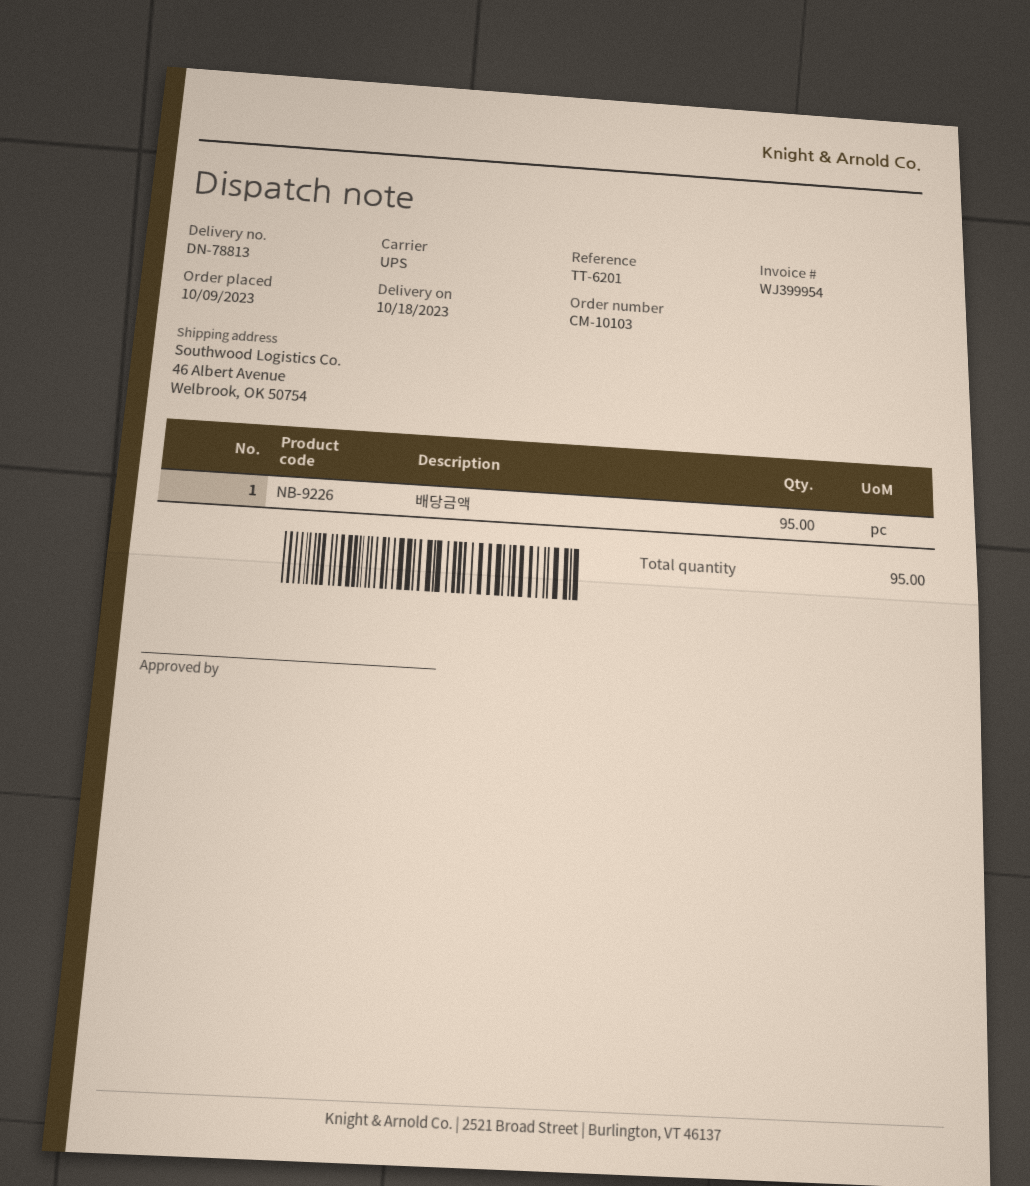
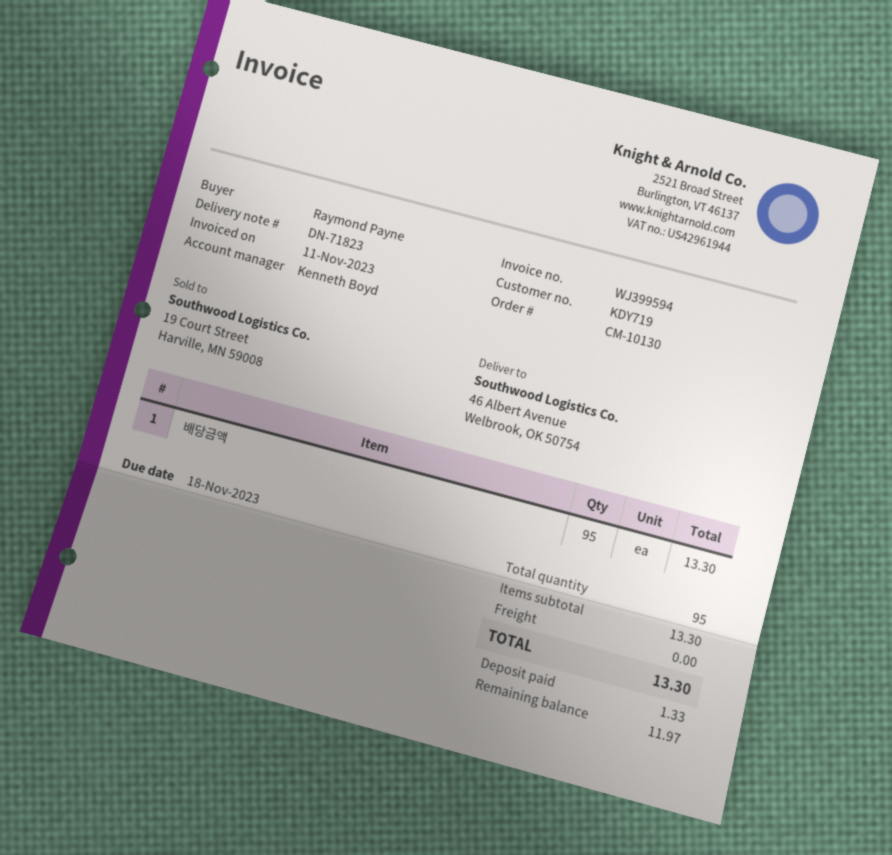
order number: CM-10103 -> CM-10130
delivery note number: DN-78813 -> DN-71823
invoice number: WJ399954 -> WJ399594

